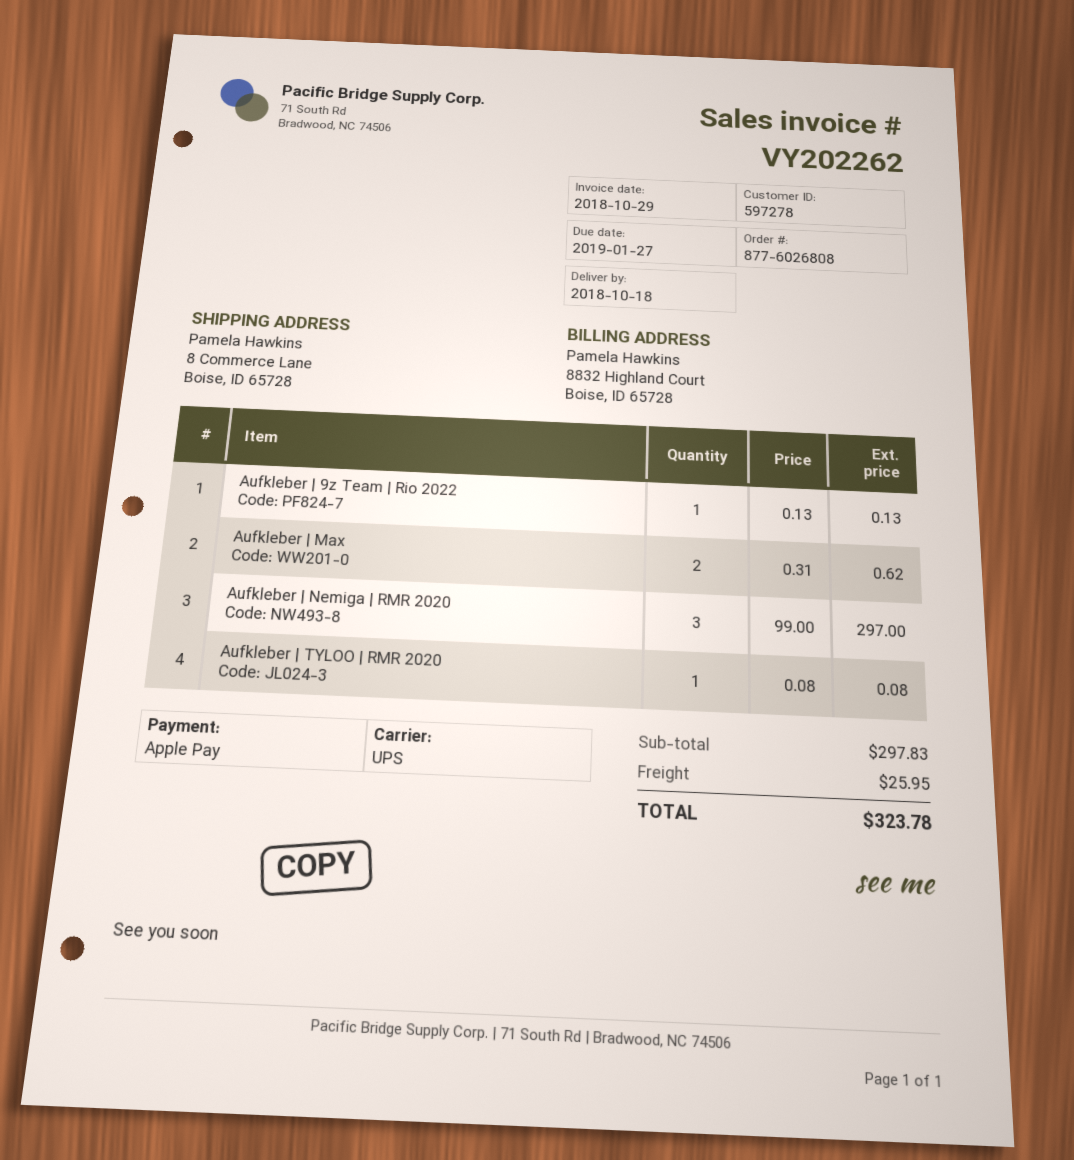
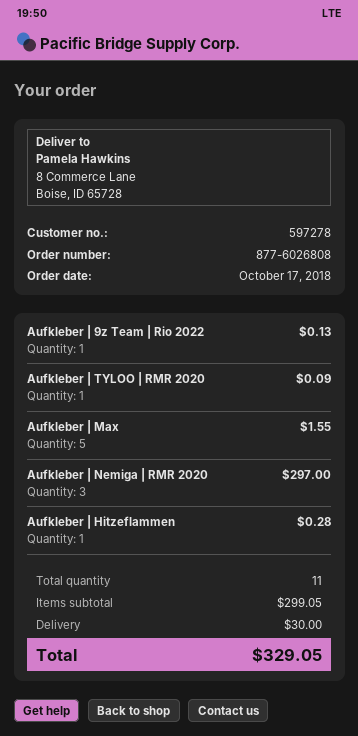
Aufkleber | Max: 2 for 0.62 -> 5 for 1.55
Aufkleber | TYLOO | RMR 2020: 1 for 0.08 -> 1 for 0.09
Aufkleber | Hitzeflammen: none -> 1 for 0.28
subtotal: 297.83 -> 299.05
shipping: 25.95 -> 30.00
total: 323.78 -> 329.05

